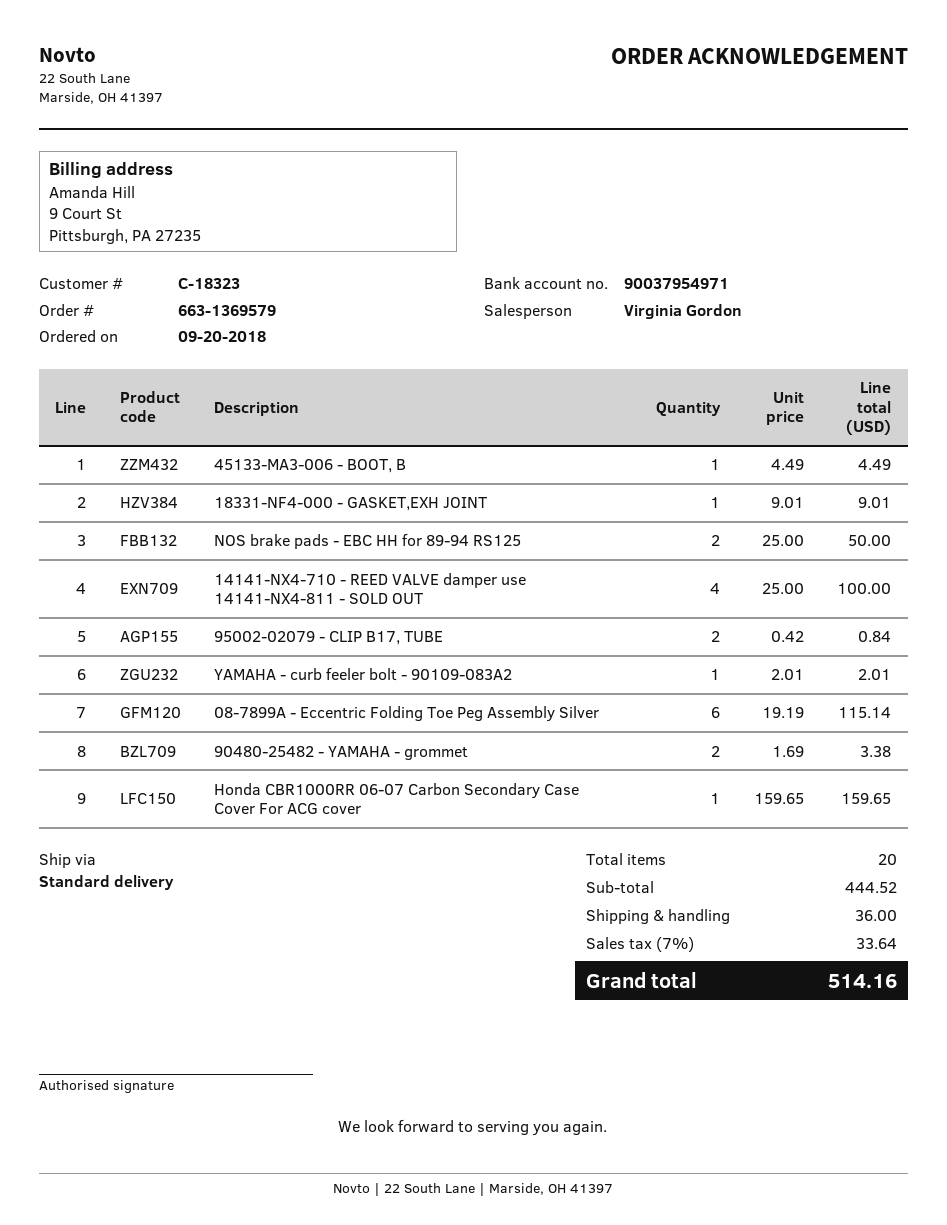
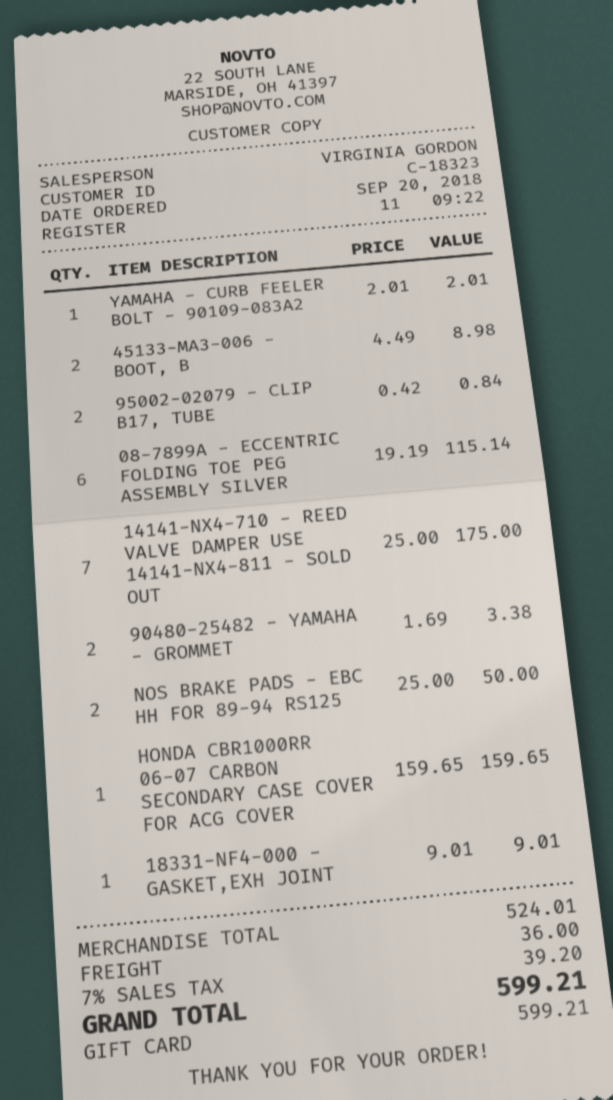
45133-MA3-006 - BOOT, B: 1 x 4.49 = 4.49 -> 2 x 4.49 = 8.98
14141-NX4-710 - REED VALVE damper use 14141-NX4-811 - SOLD OUT: 4 x 25.00 = 100.00 -> 7 x 25.00 = 175.00
subtotal: 444.52 -> 524.01
tax: 7% = 33.64 -> 7% = 39.20
total: 514.16 -> 599.21

